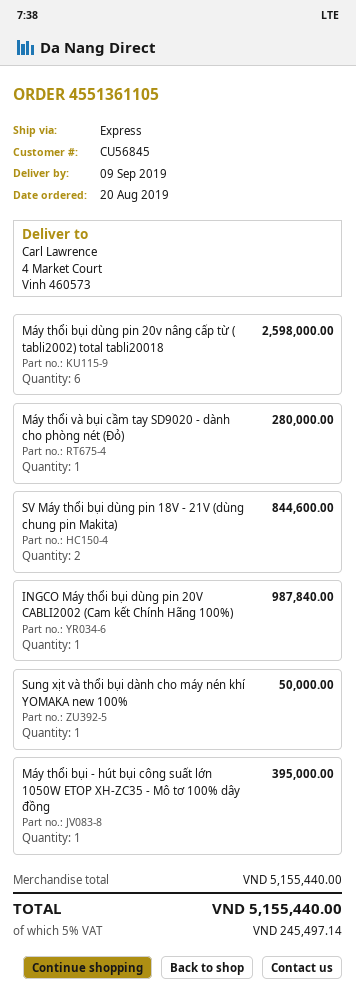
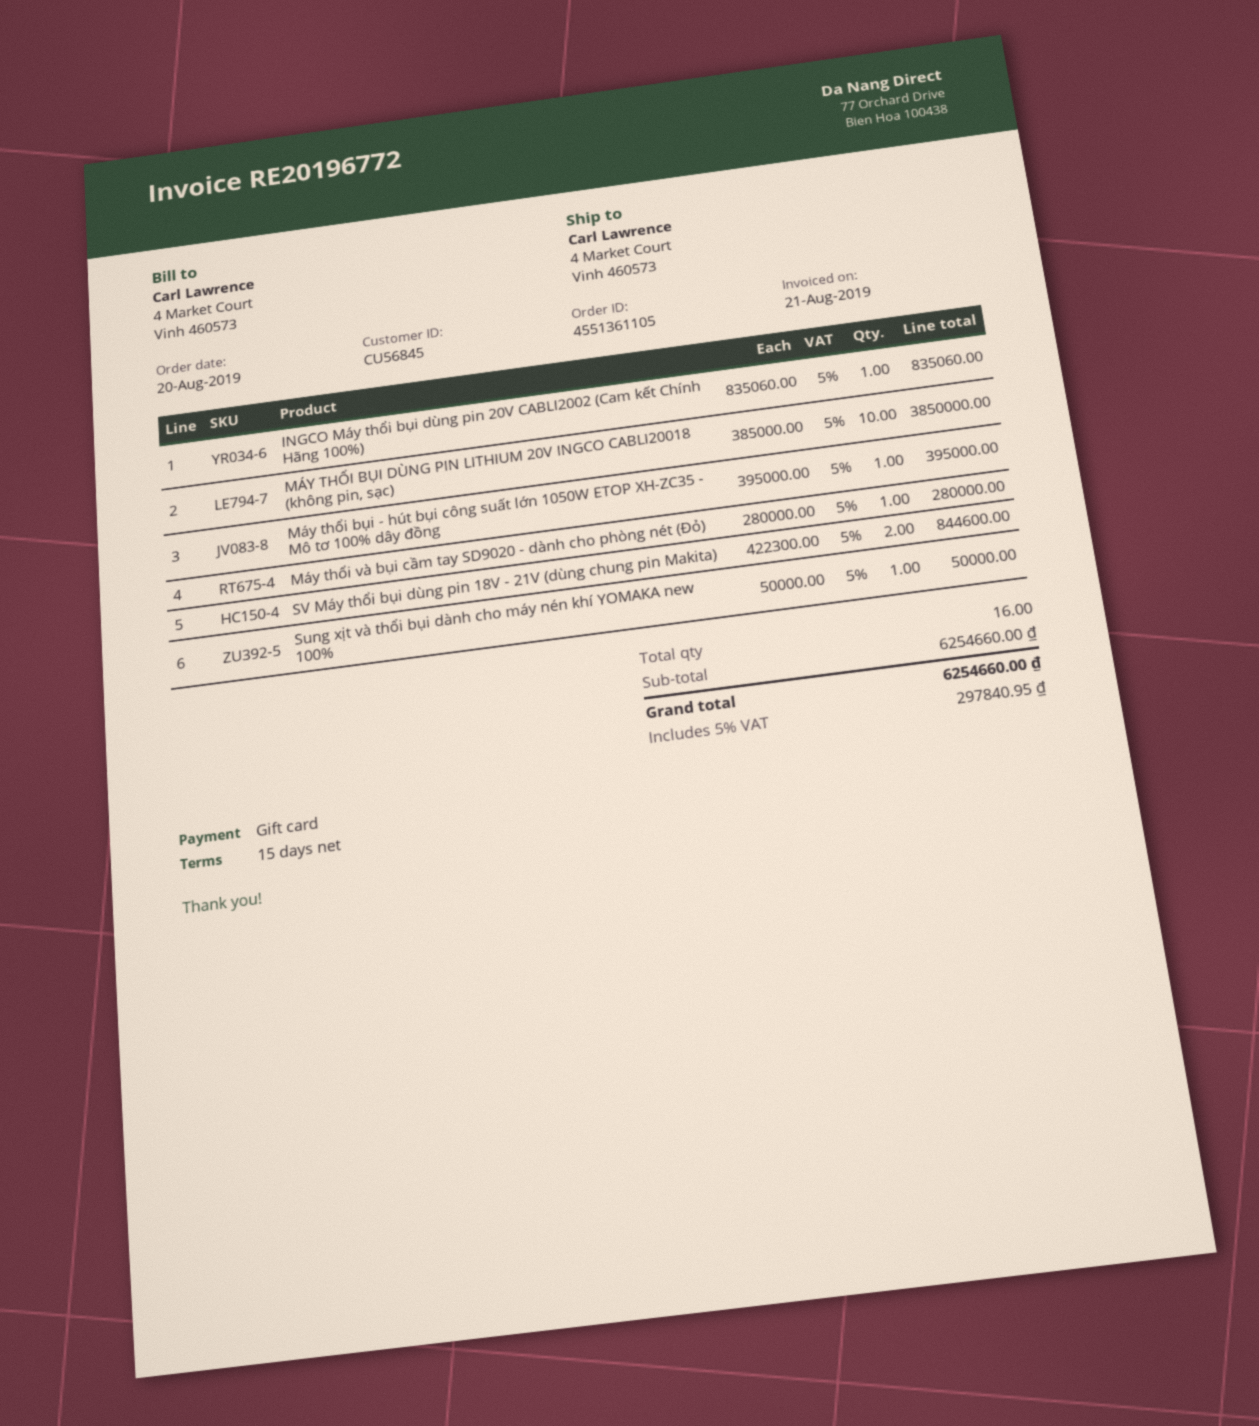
Máy thổi bụi dùng pin 20v nâng cấp từ ( tabli2002) total tabli20018: 6 for 2598000.00 -> none
INGCO Máy thổi bụi dùng pin 20V CABLI2002 (Cam kết Chính Hãng 100%): 1 for 987840.00 -> 1 for 835060.00
MÁY THỔI BỤI DÙNG PIN LITHIUM 20V INGCO CABLI20018 (không pin, sạc): none -> 10 for 3850000.00
subtotal: 5155440.00 -> 6254660.00
tax: 5% = 245497.14 -> 5% = 297840.95
total: 5155440.00 -> 6254660.00

